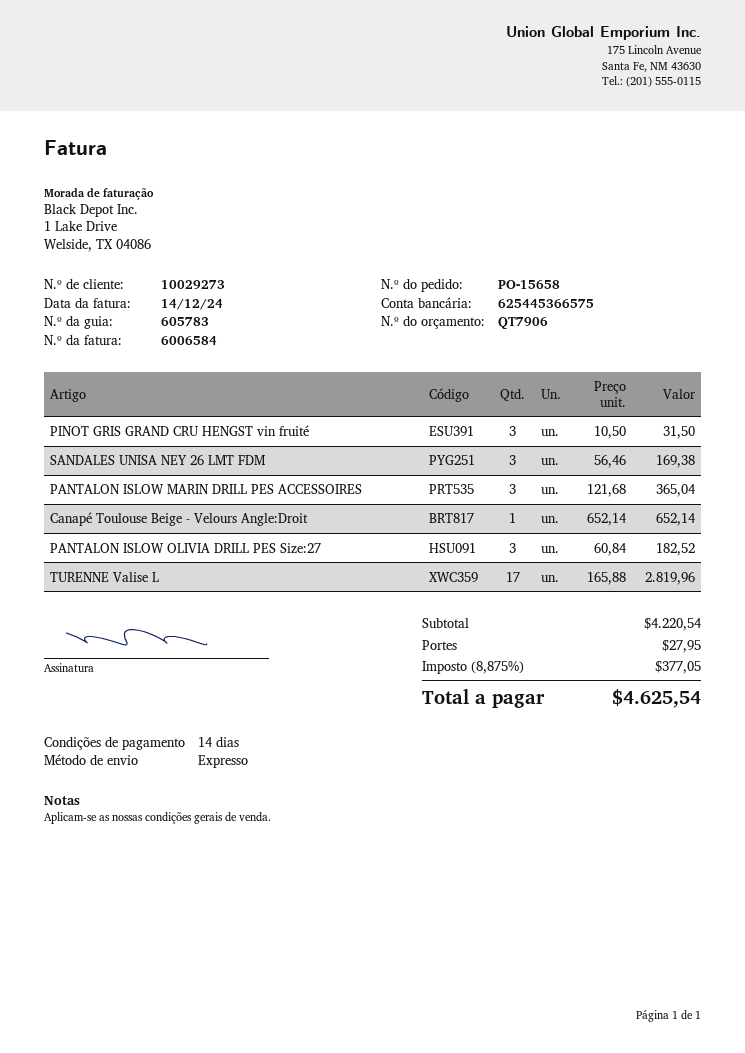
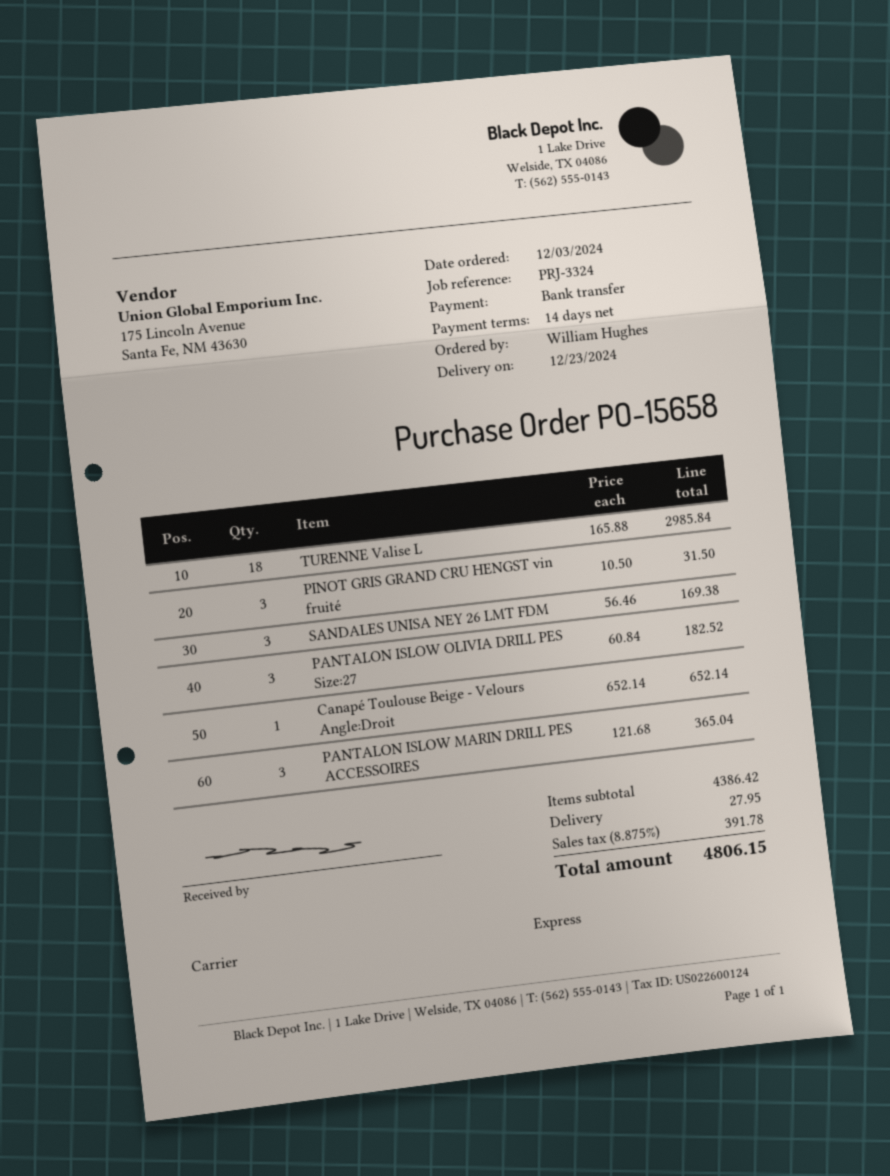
TURENNE Valise L: 17 x 165.88 = 2819.96 -> 18 x 165.88 = 2985.84
subtotal: 4220.54 -> 4386.42
tax: 8.875% = 377.05 -> 8.875% = 391.78
total: 4625.54 -> 4806.15

